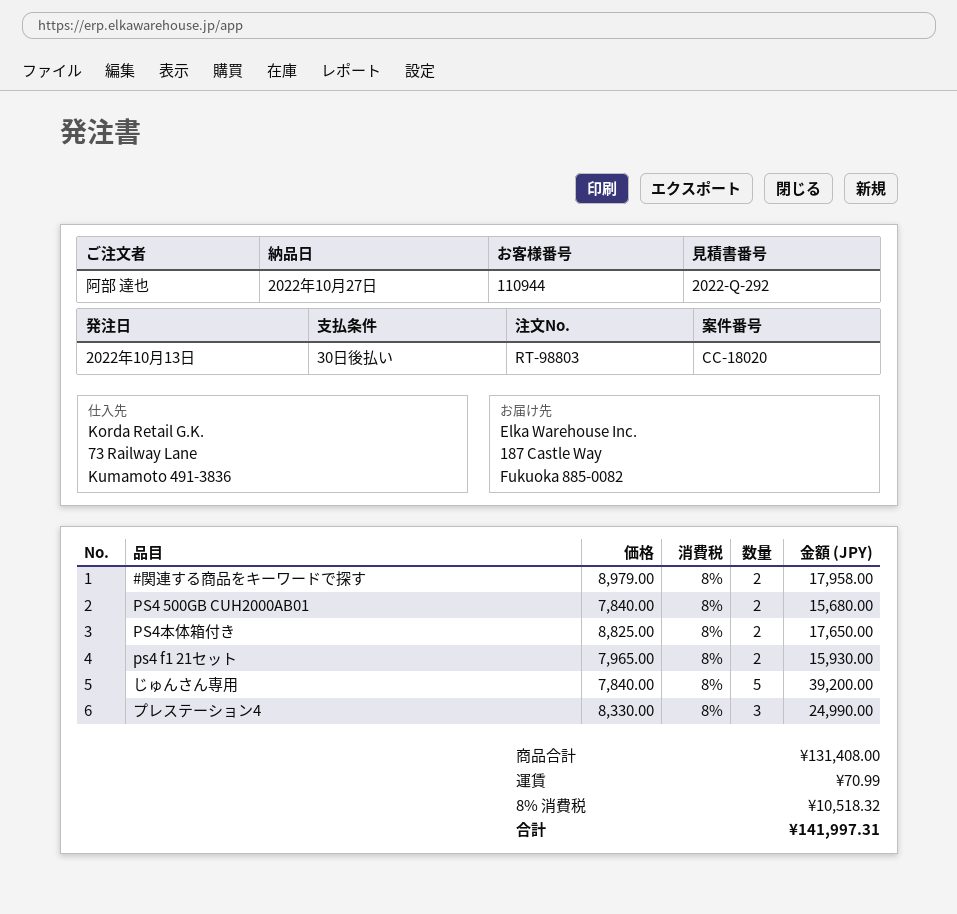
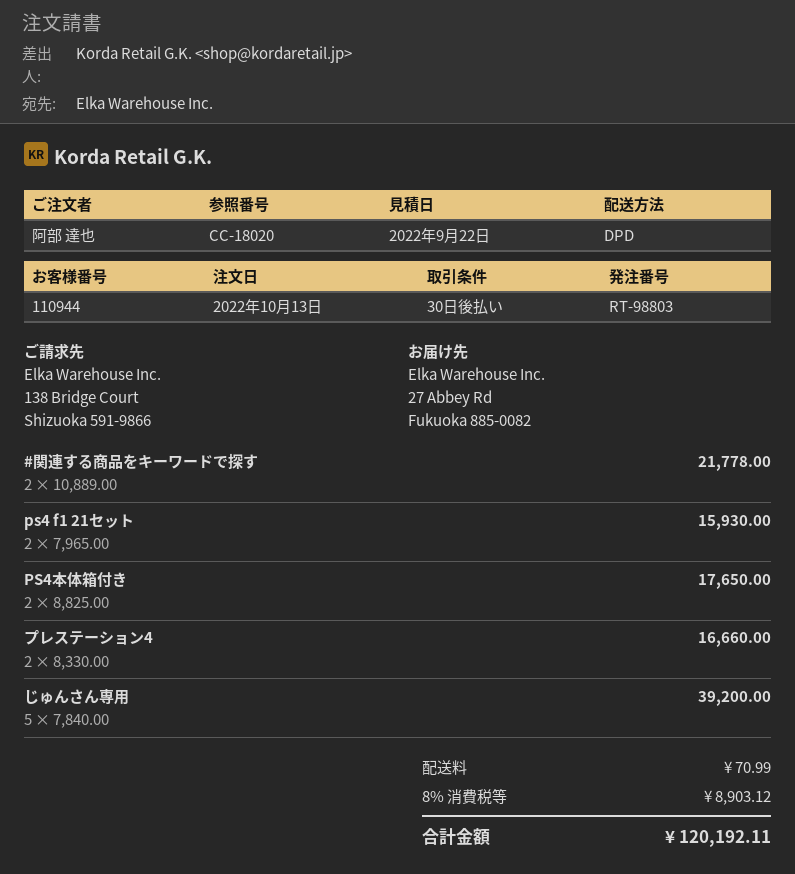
ship to: 187 Castle Way, Fukuoka 885-0082 -> 27 Abbey Rd, Fukuoka 885-0082
#関連する商品をキーワードで探す: 2 x 8979.00 = 17958.00 -> 2 x 10889.00 = 21778.00
PS4 500GB CUH2000AB01: 2 x 7840.00 = 15680.00 -> none
プレステーション4: 3 x 8330.00 = 24990.00 -> 2 x 8330.00 = 16660.00
tax: 8% = 10518.32 -> 8% = 8903.12
total: 141997.31 -> 120192.11

